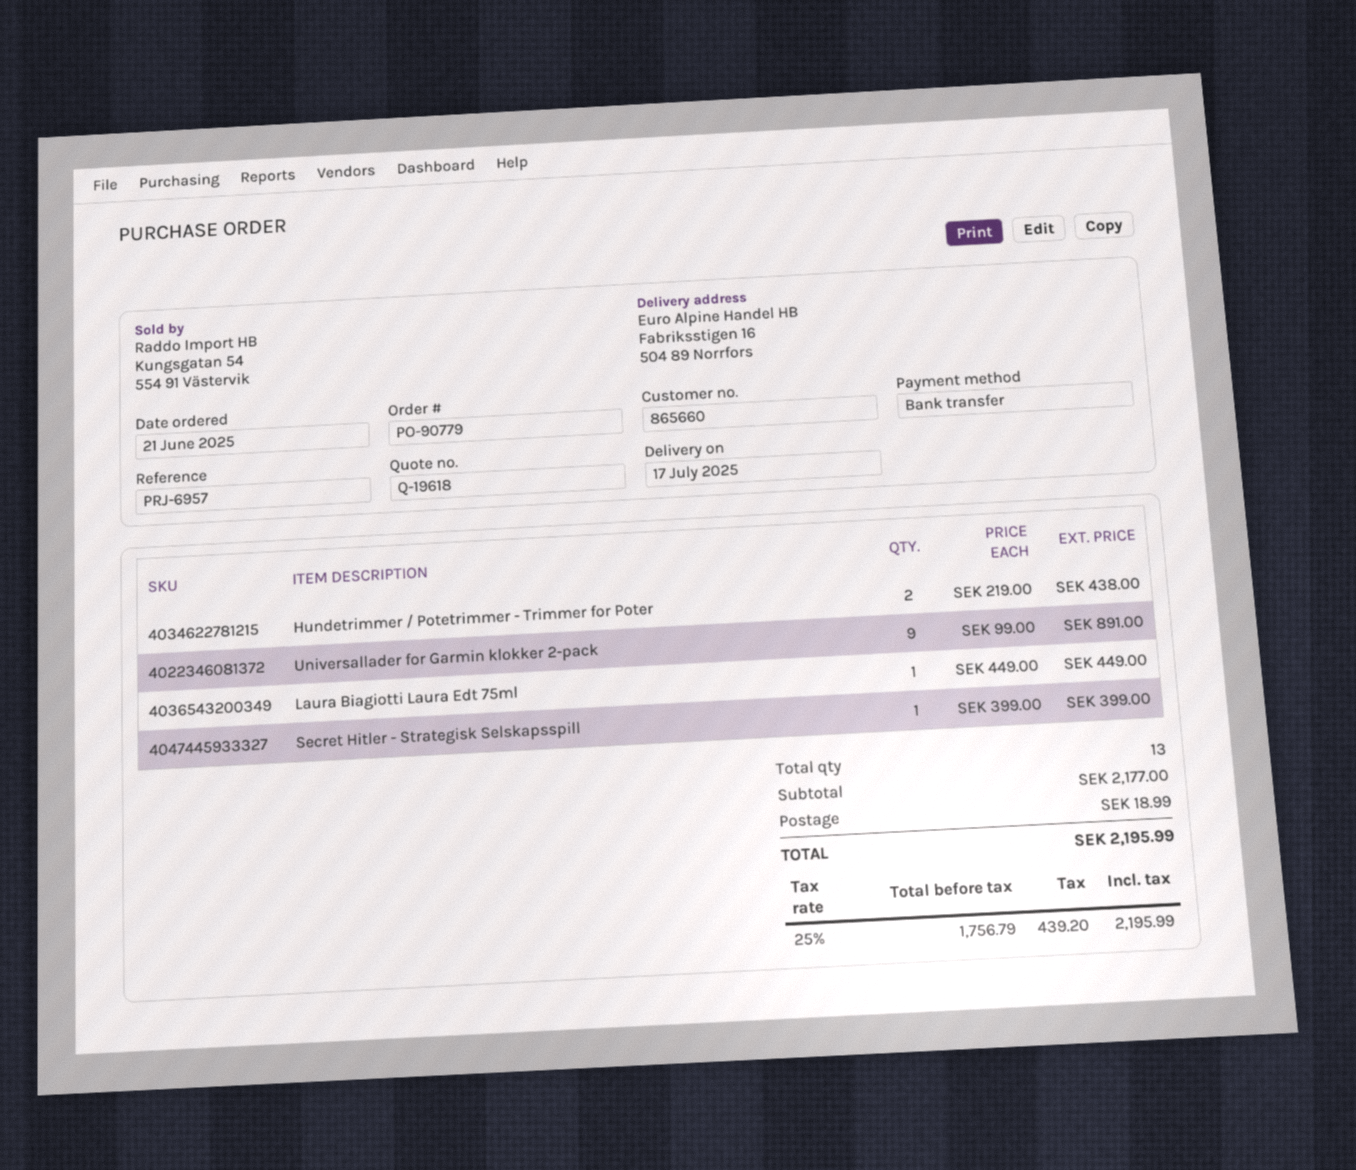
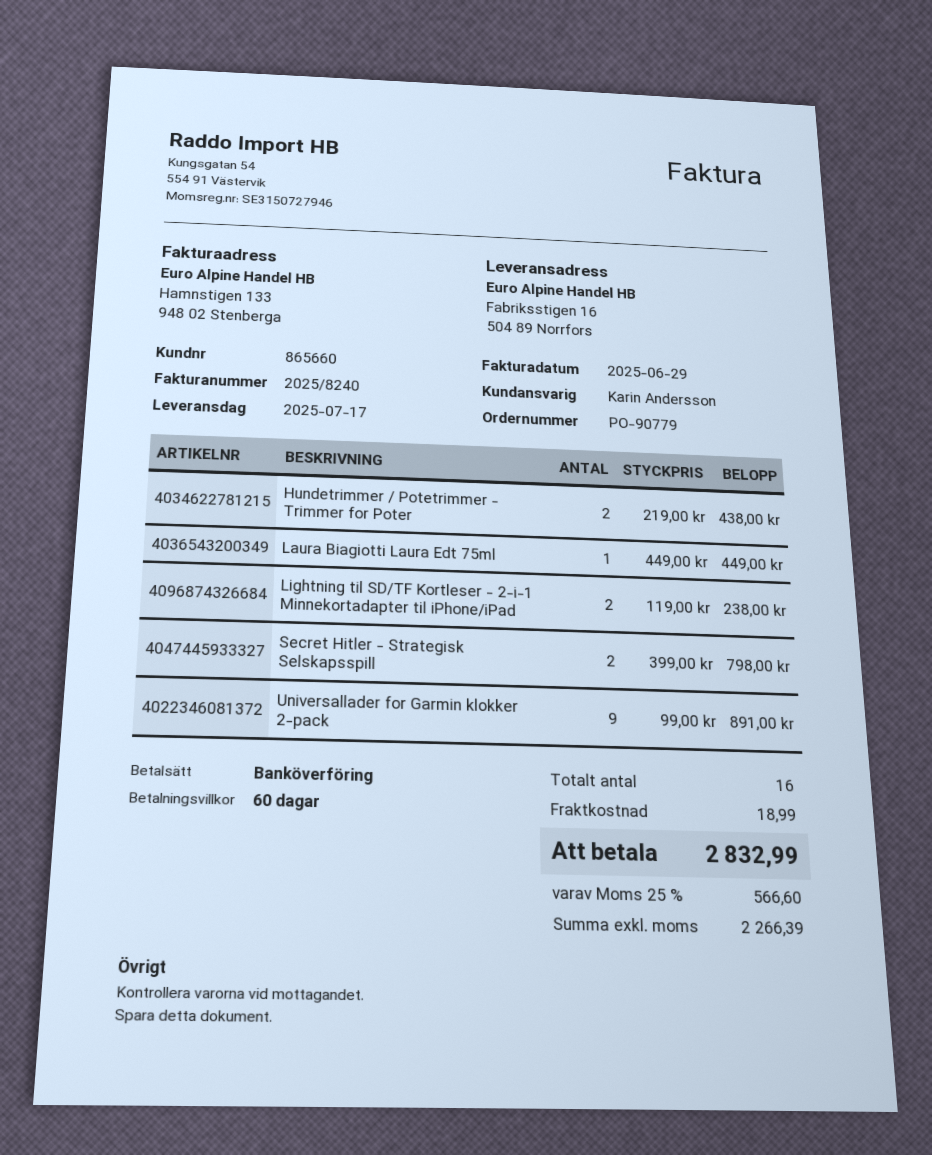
Secret Hitler - Strategisk Selskapsspill: 1 x 399.00 = 399.00 -> 2 x 399.00 = 798.00
Lightning til SD/TF Kortleser - 2-i-1 Minnekortadapter til iPhone/iPad: none -> 2 x 119.00 = 238.00
total quantity: 13 -> 16
net: 1756.79 -> 2266.39
tax: 25% = 439.20 -> 25% = 566.60
total: 2195.99 -> 2832.99

